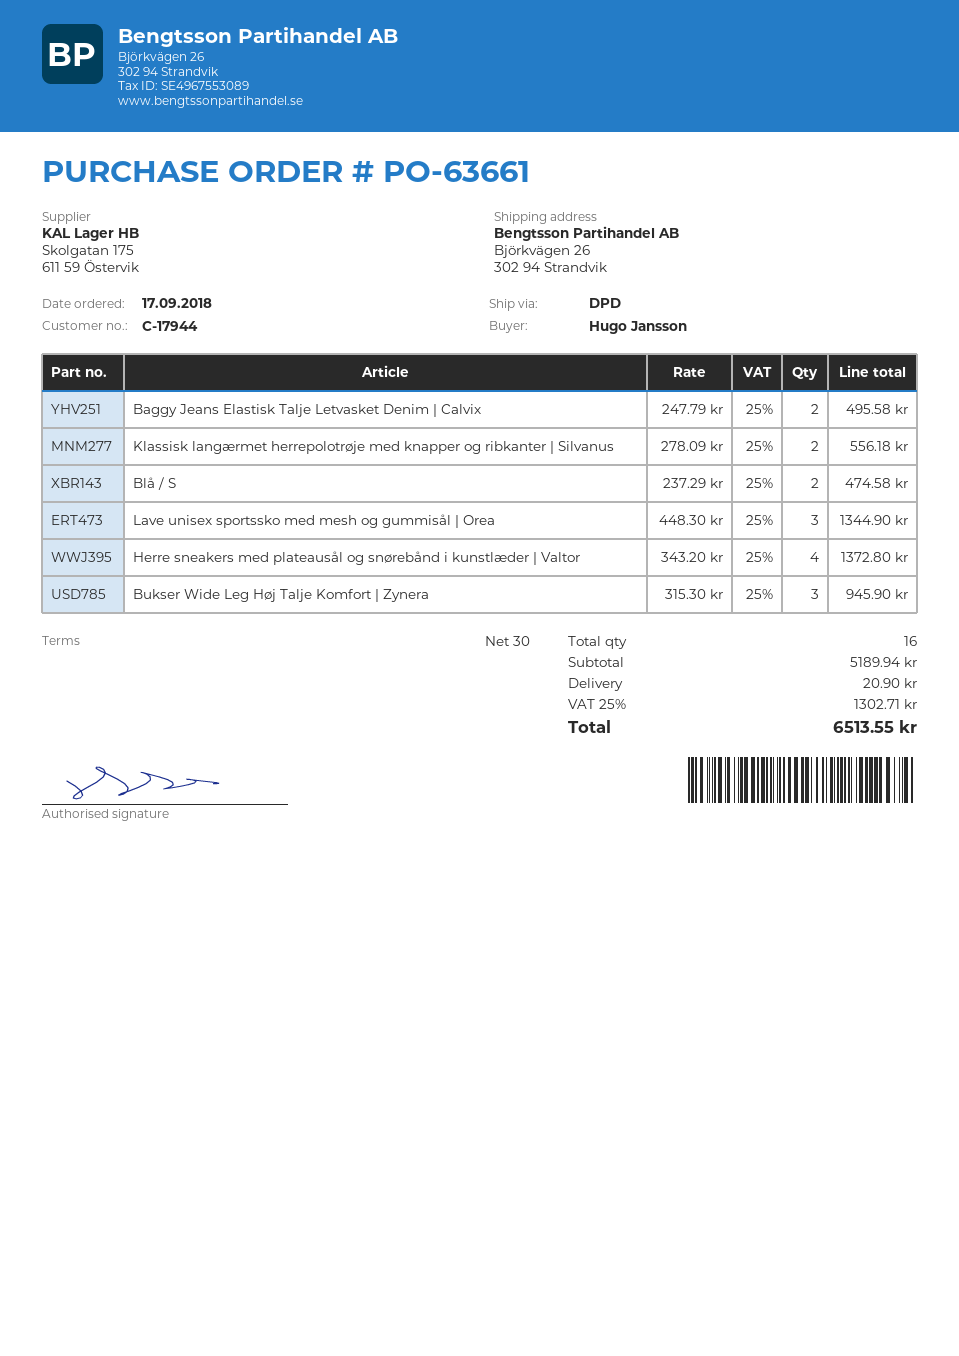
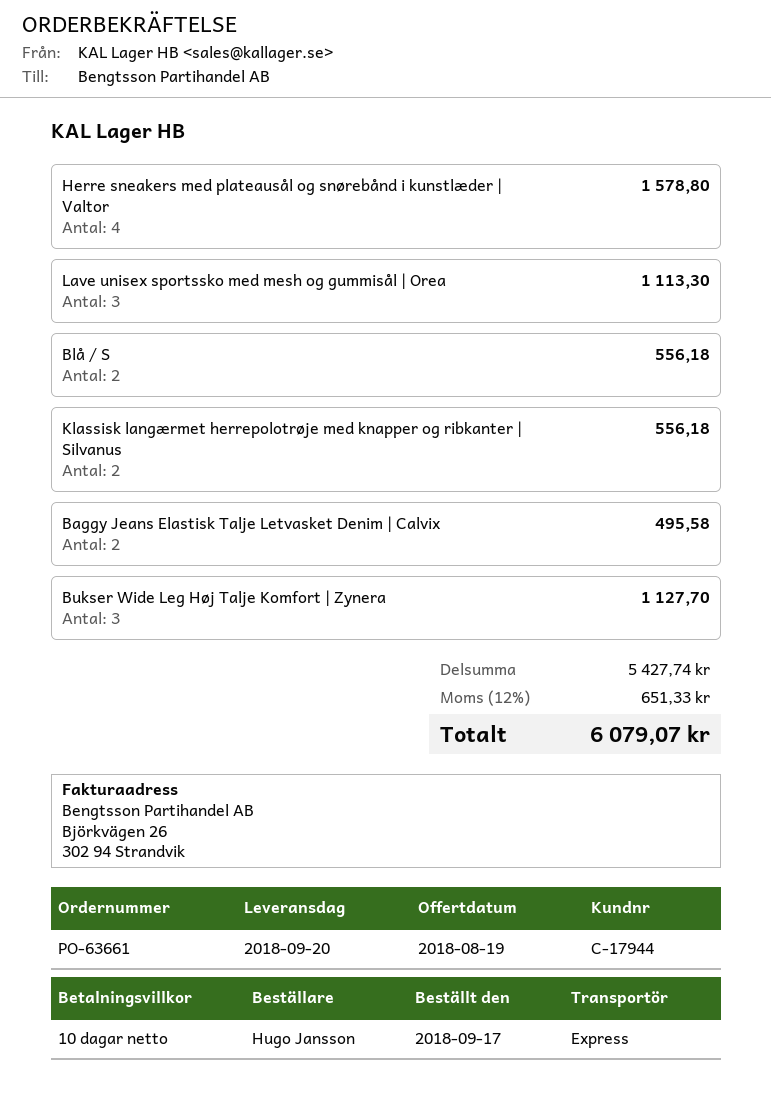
payment terms: 30 days -> 10 days
shipping method: DPD -> express
Blå / S: 2 for 474.58 -> 2 for 556.18
Lave unisex sportssko med mesh og gummisål | Orea: 3 for 1344.90 -> 3 for 1113.30
Herre sneakers med plateausål og snørebånd i kunstlæder | Valtor: 4 for 1372.80 -> 4 for 1578.80
Bukser Wide Leg Høj Talje Komfort | Zynera: 3 for 945.90 -> 3 for 1127.70
subtotal: 5189.94 -> 5427.74
shipping: 20.90 -> none
tax: 25% = 1302.71 -> 12% = 651.33
total: 6513.55 -> 6079.07

